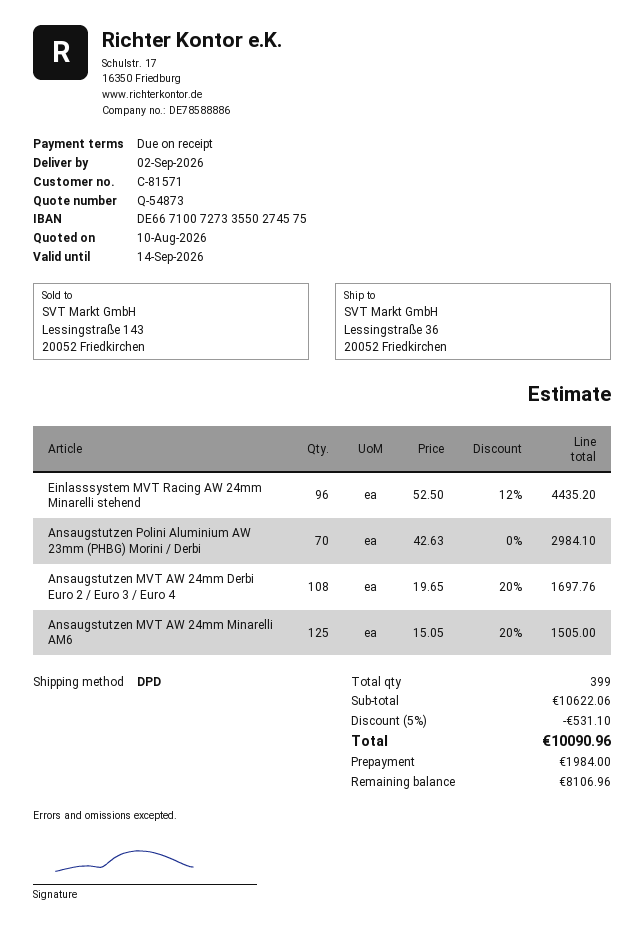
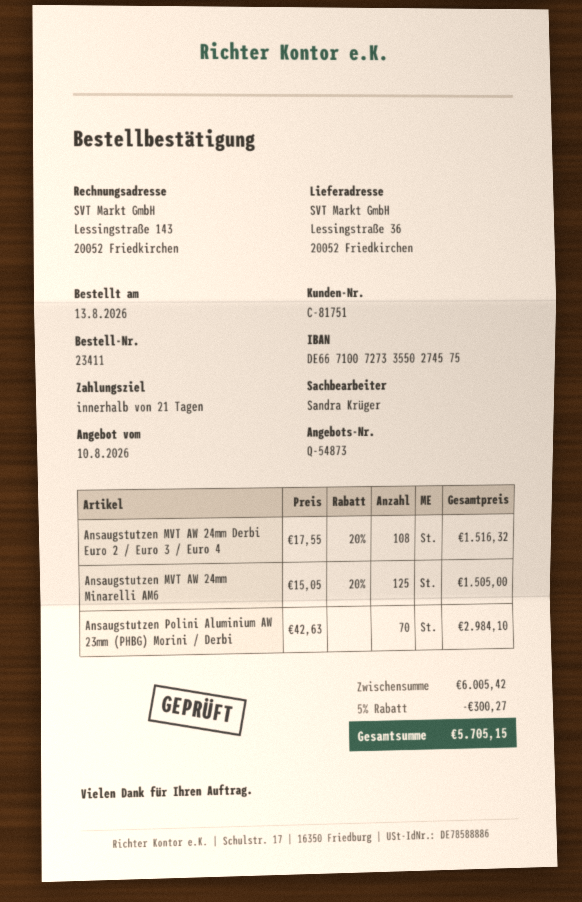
payment terms: on receipt -> 21 days
customer number: C-81571 -> C-81751
Einlasssystem MVT Racing AW 24mm Minarelli stehend: 96 x 52.50 - 12% = 4435.20 -> none
Ansaugstutzen MVT AW 24mm Derbi Euro 2 / Euro 3 / Euro 4: 108 x 19.65 - 20% = 1697.76 -> 108 x 17.55 - 20% = 1516.32
subtotal: 10622.06 -> 6005.42
discount: 5% = 531.10 -> 5% = 300.27
total: 10090.96 -> 5705.15

